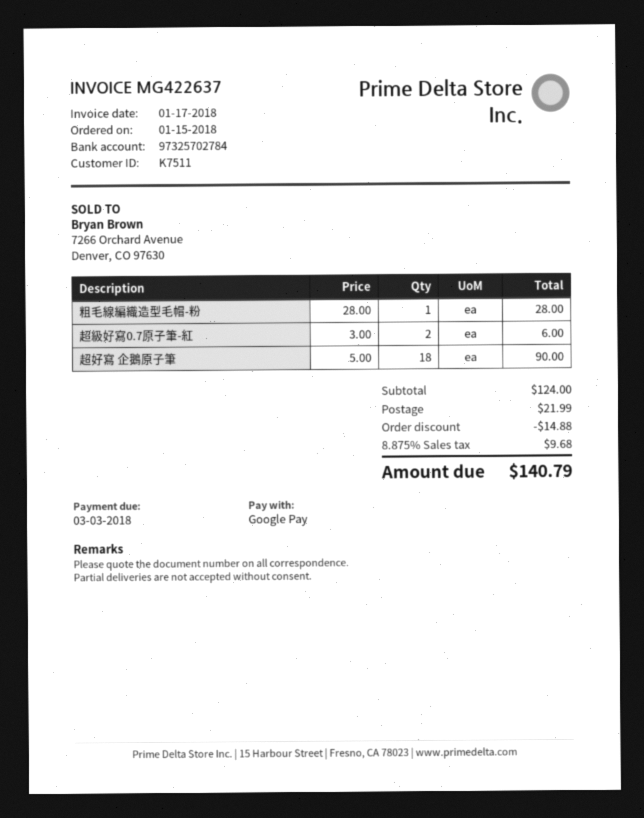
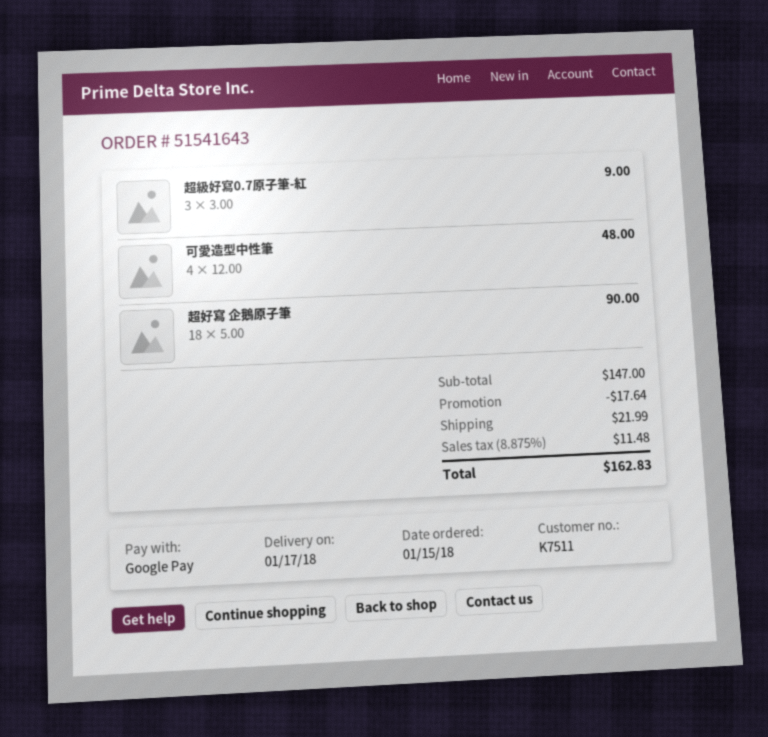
粗毛線編織造型毛帽-粉: 1 x 28.00 = 28.00 -> none
超級好寫0.7原子筆-紅: 2 x 3.00 = 6.00 -> 3 x 3.00 = 9.00
可愛造型中性筆: none -> 4 x 12.00 = 48.00
subtotal: 124.00 -> 147.00
discount: 14.88 -> 17.64
tax: 8.875% = 9.68 -> 8.875% = 11.48
total: 140.79 -> 162.83

